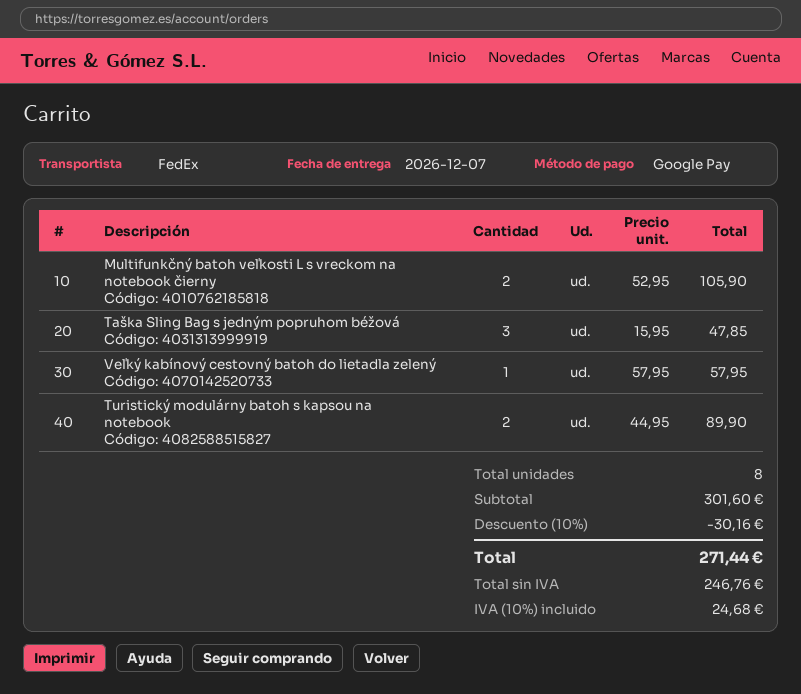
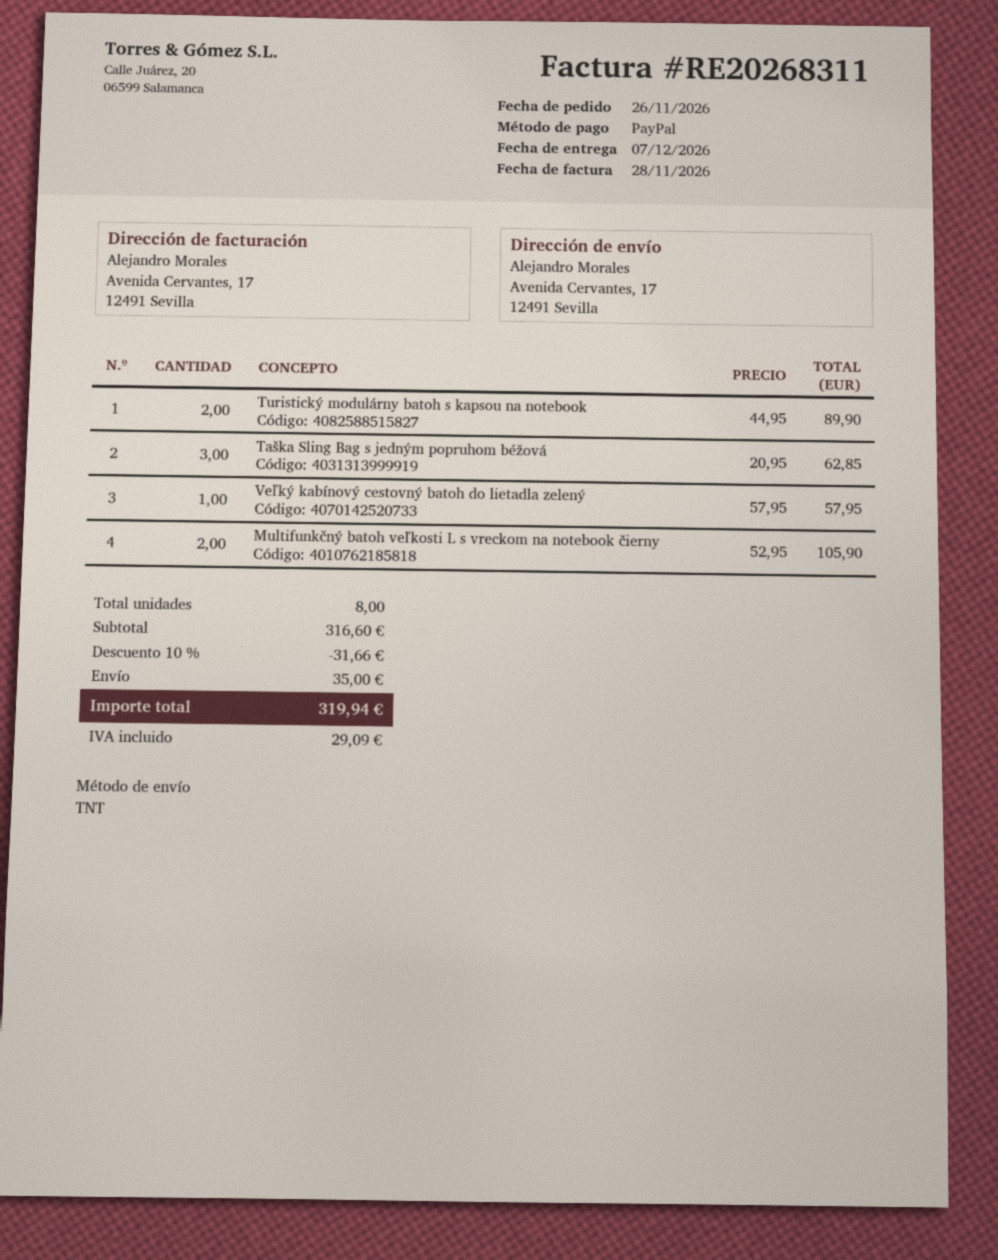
payment method: Google Pay -> PayPal
shipping method: FedEx -> TNT
Taška Sling Bag s jedným popruhom béžová: 3 x 15.95 = 47.85 -> 3 x 20.95 = 62.85
subtotal: 301.60 -> 316.60
discount: 10% = 30.16 -> 10% = 31.66
shipping: none -> 35.00
tax: 24.68 -> 29.09
total: 271.44 -> 319.94

